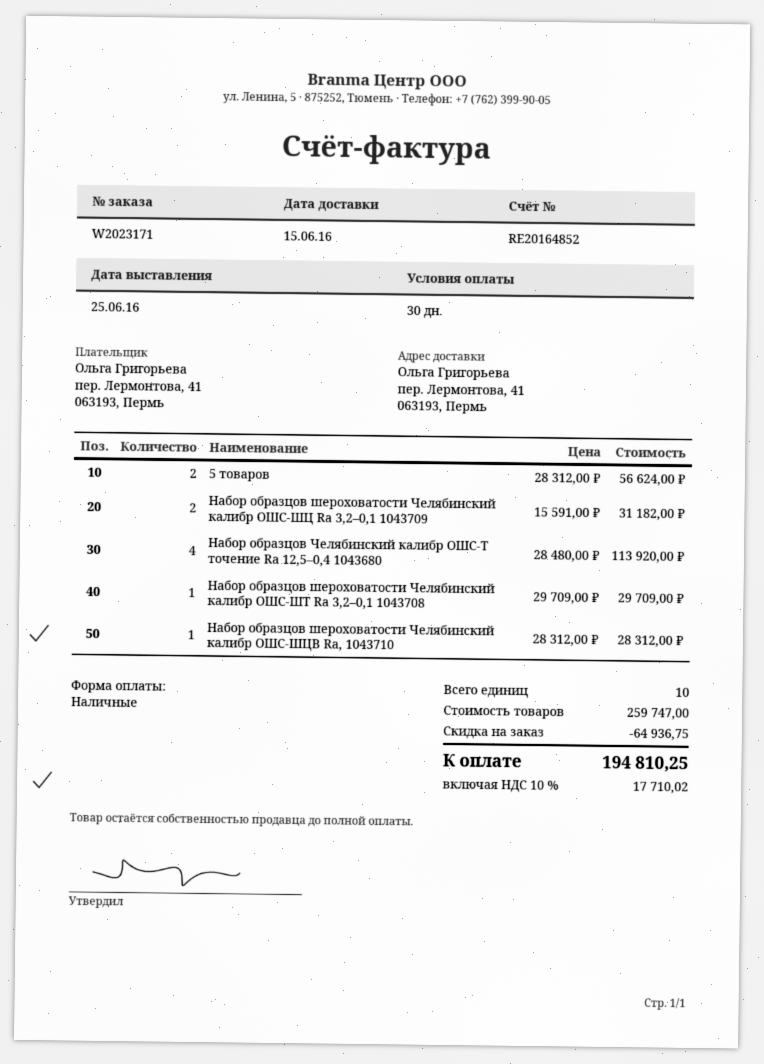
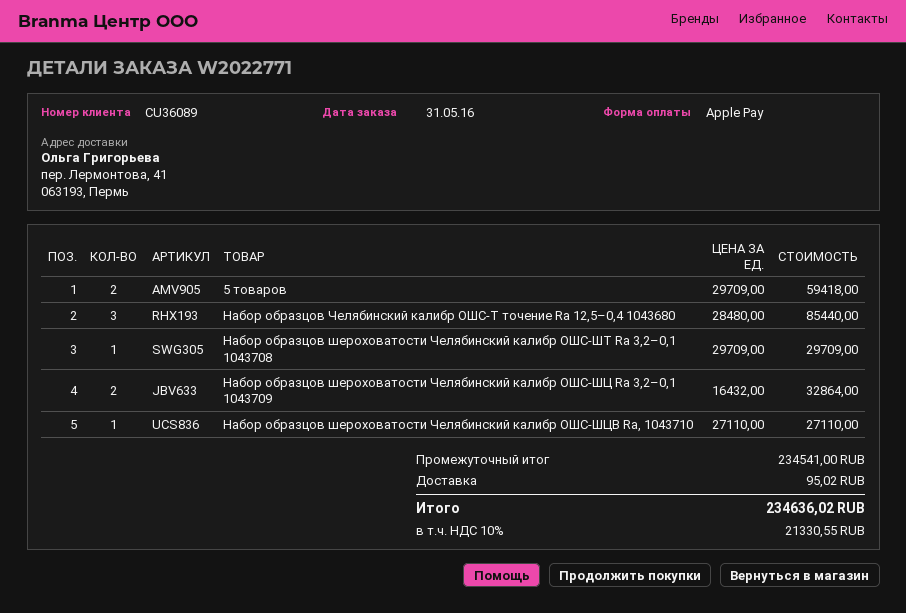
order number: W2023171 -> W2022771
payment method: cash -> Apple Pay
5 товаров: 2 x 28312.00 = 56624.00 -> 2 x 29709.00 = 59418.00
Набор образцов шероховатости Челябинский калибр ОШС-ШЦ Ra 3,2–0,1 1043709: 2 x 15591.00 = 31182.00 -> 2 x 16432.00 = 32864.00
Набор образцов Челябинский калибр ОШС-Т точение Ra 12,5–0,4 1043680: 4 x 28480.00 = 113920.00 -> 3 x 28480.00 = 85440.00
Набор образцов шероховатости Челябинский калибр ОШС-ШЦВ Ra, 1043710: 1 x 28312.00 = 28312.00 -> 1 x 27110.00 = 27110.00
subtotal: 259747.00 -> 234541.00
discount: 64936.75 -> none
shipping: none -> 95.02
tax: 10% = 17710.02 -> 10% = 21330.55
total: 194810.25 -> 234636.02

